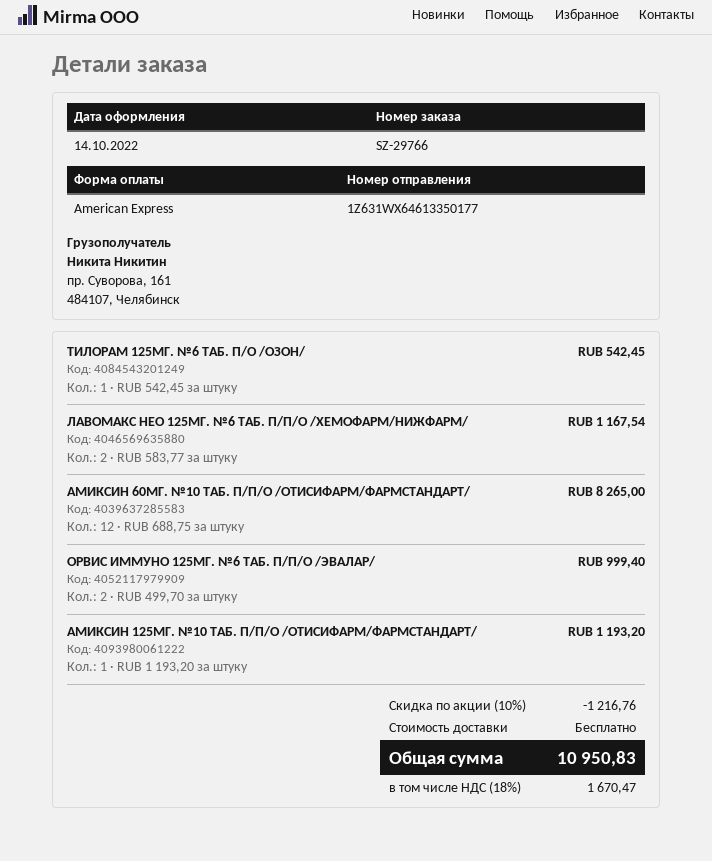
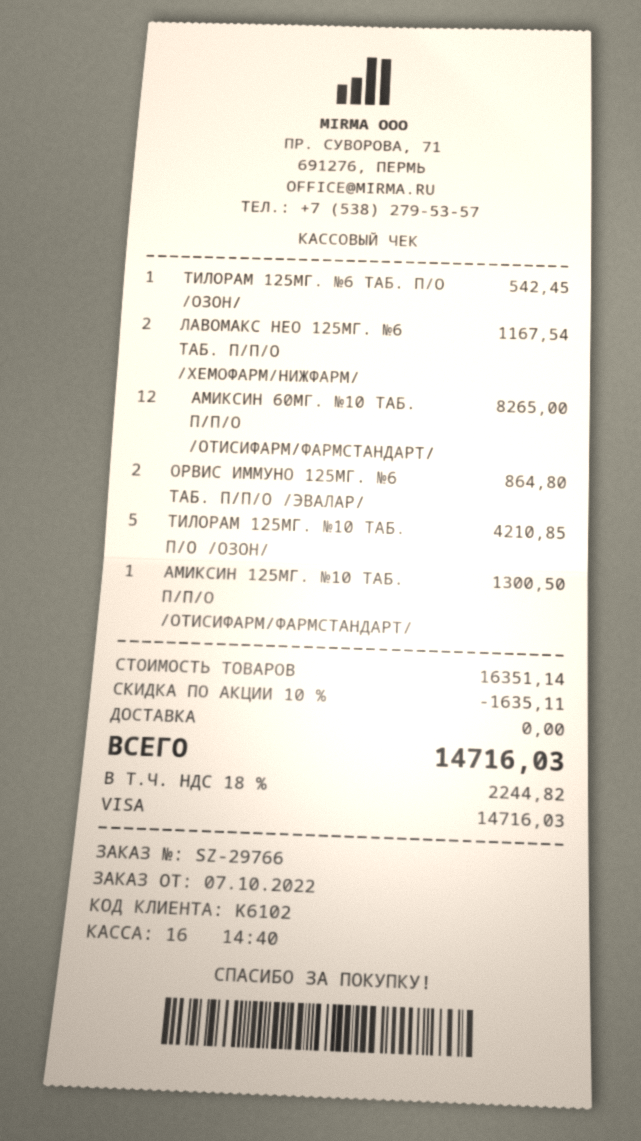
order date: 2022-10-14 -> 2022-10-07
payment method: American Express -> Visa
ОРВИС ИММУНО 125МГ. №6 ТАБ. П/П/О /ЭВАЛАР/: 2 for 999.40 -> 2 for 864.80
АМИКСИН 125МГ. №10 ТАБ. П/П/О /ОТИСИФАРМ/ФАРМСТАНДАРТ/: 1 for 1193.20 -> 1 for 1300.50
ТИЛОРАМ 125МГ. №10 ТАБ. П/О /ОЗОН/: none -> 5 for 4210.85
discount: 10% = 1216.76 -> 10% = 1635.11
tax: 18% = 1670.47 -> 18% = 2244.82
total: 10950.83 -> 14716.03

